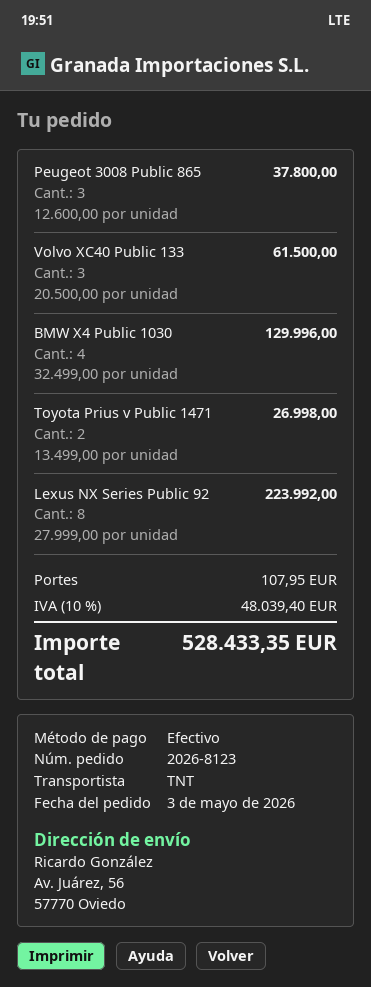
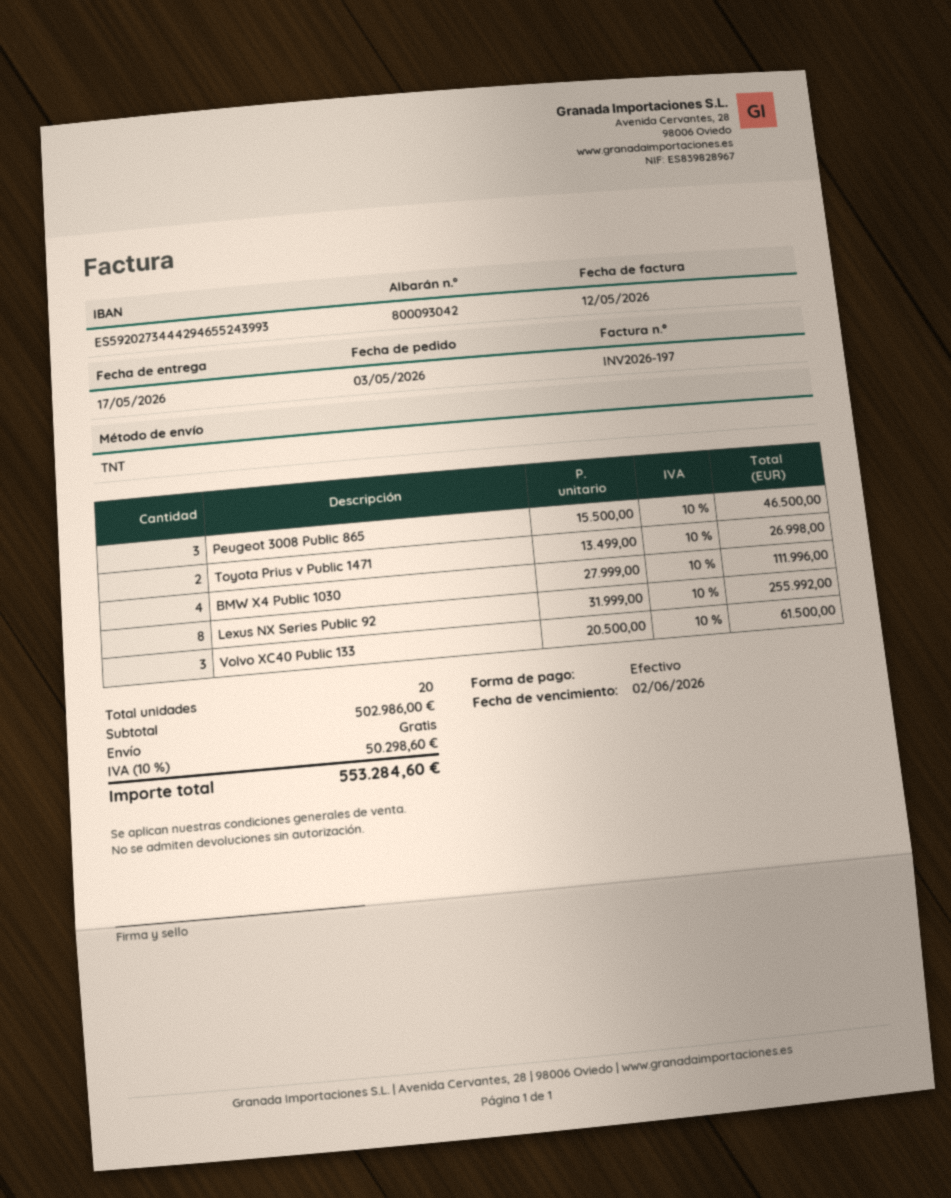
Peugeot 3008 Public 865: 3 x 12600.00 = 37800.00 -> 3 x 15500.00 = 46500.00
BMW X4 Public 1030: 4 x 32499.00 = 129996.00 -> 4 x 27999.00 = 111996.00
Lexus NX Series Public 92: 8 x 27999.00 = 223992.00 -> 8 x 31999.00 = 255992.00
shipping: 107.95 -> 0.00
tax: 10% = 48039.40 -> 10% = 50298.60
total: 528433.35 -> 553284.60

